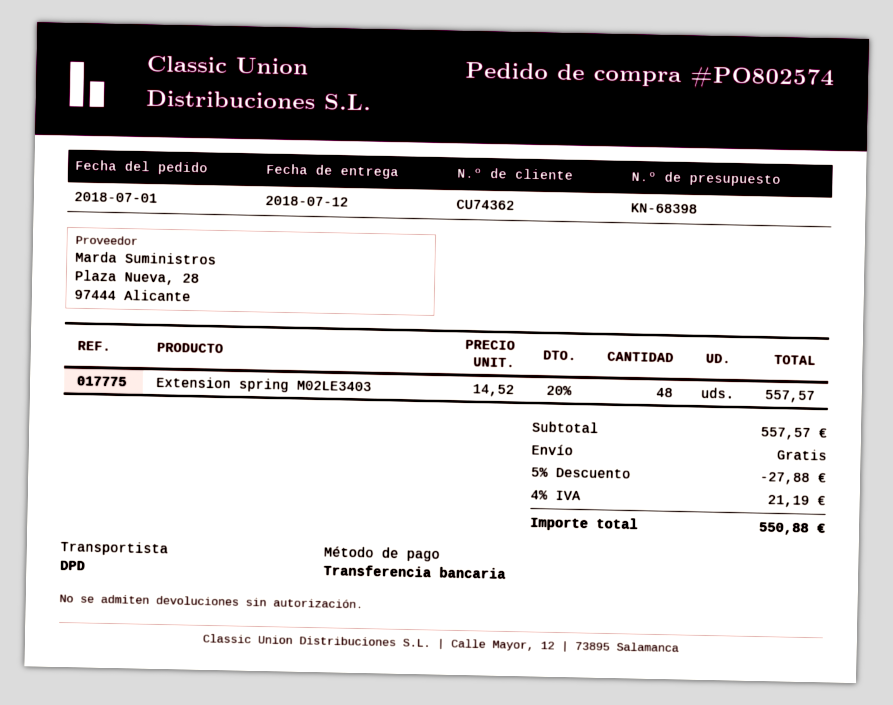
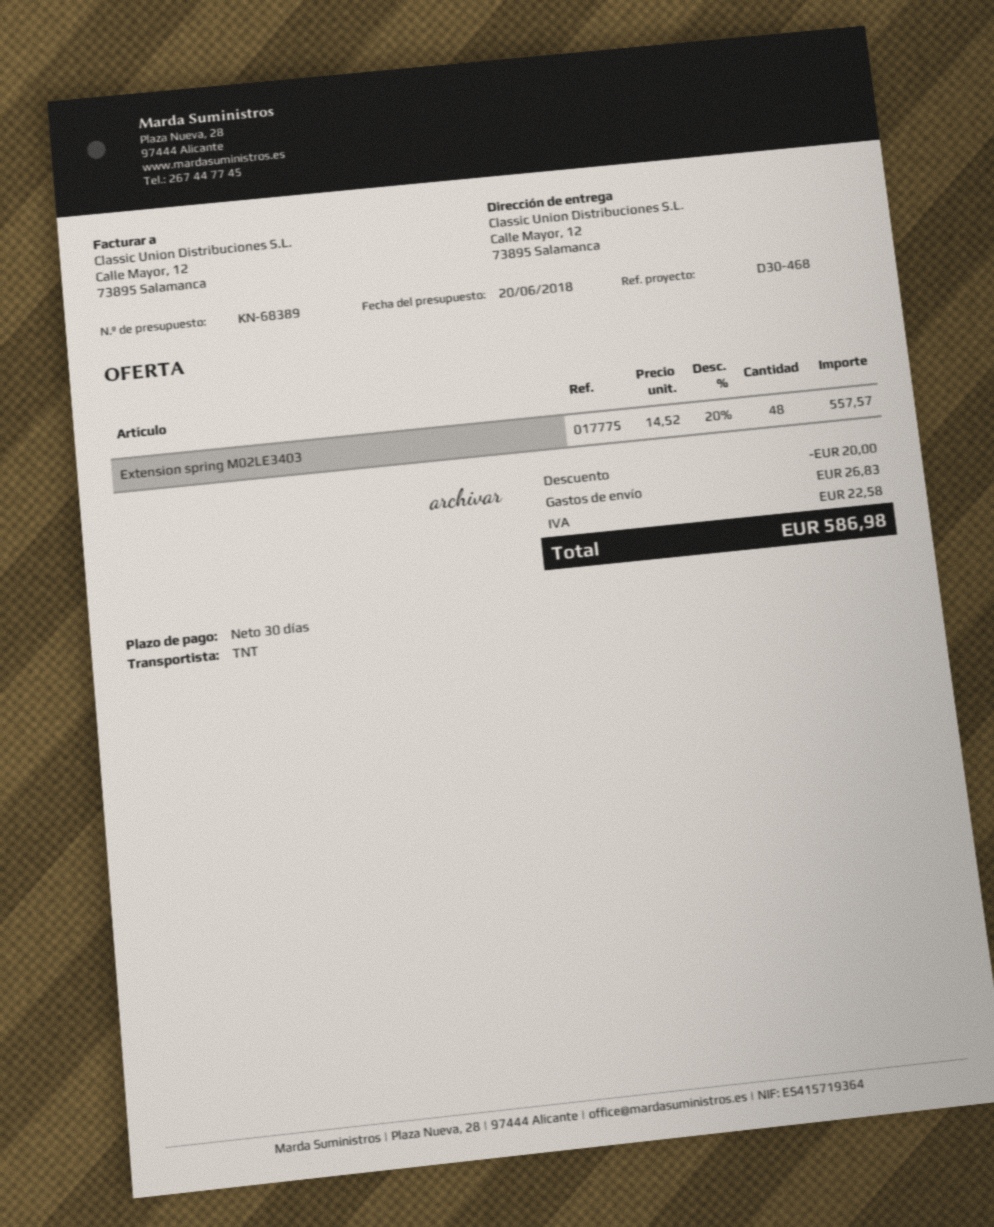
quote number: KN-68398 -> KN-68389
shipping method: DPD -> TNT
discount: 27.88 -> 20.00
shipping: 0.00 -> 26.83
tax: 21.19 -> 22.58
total: 550.88 -> 586.98

